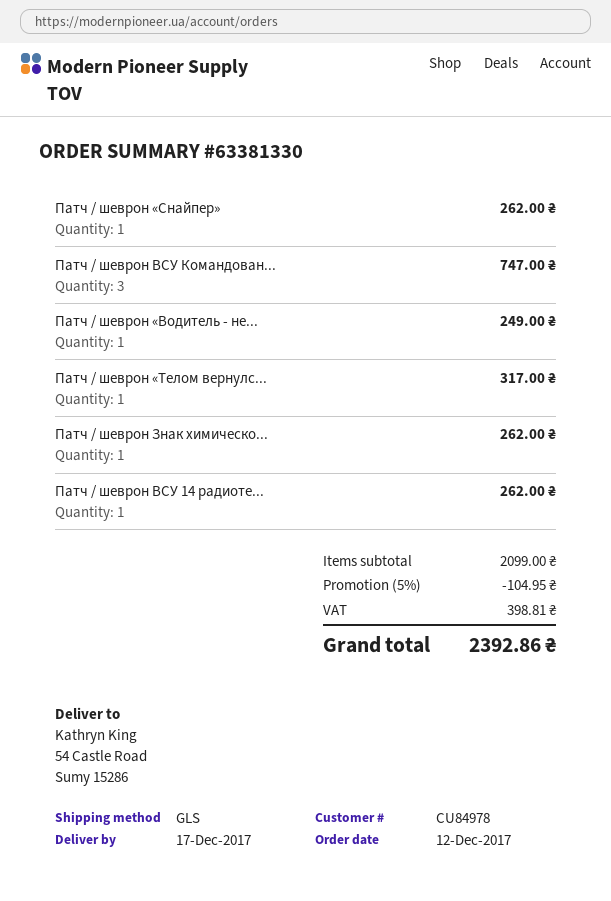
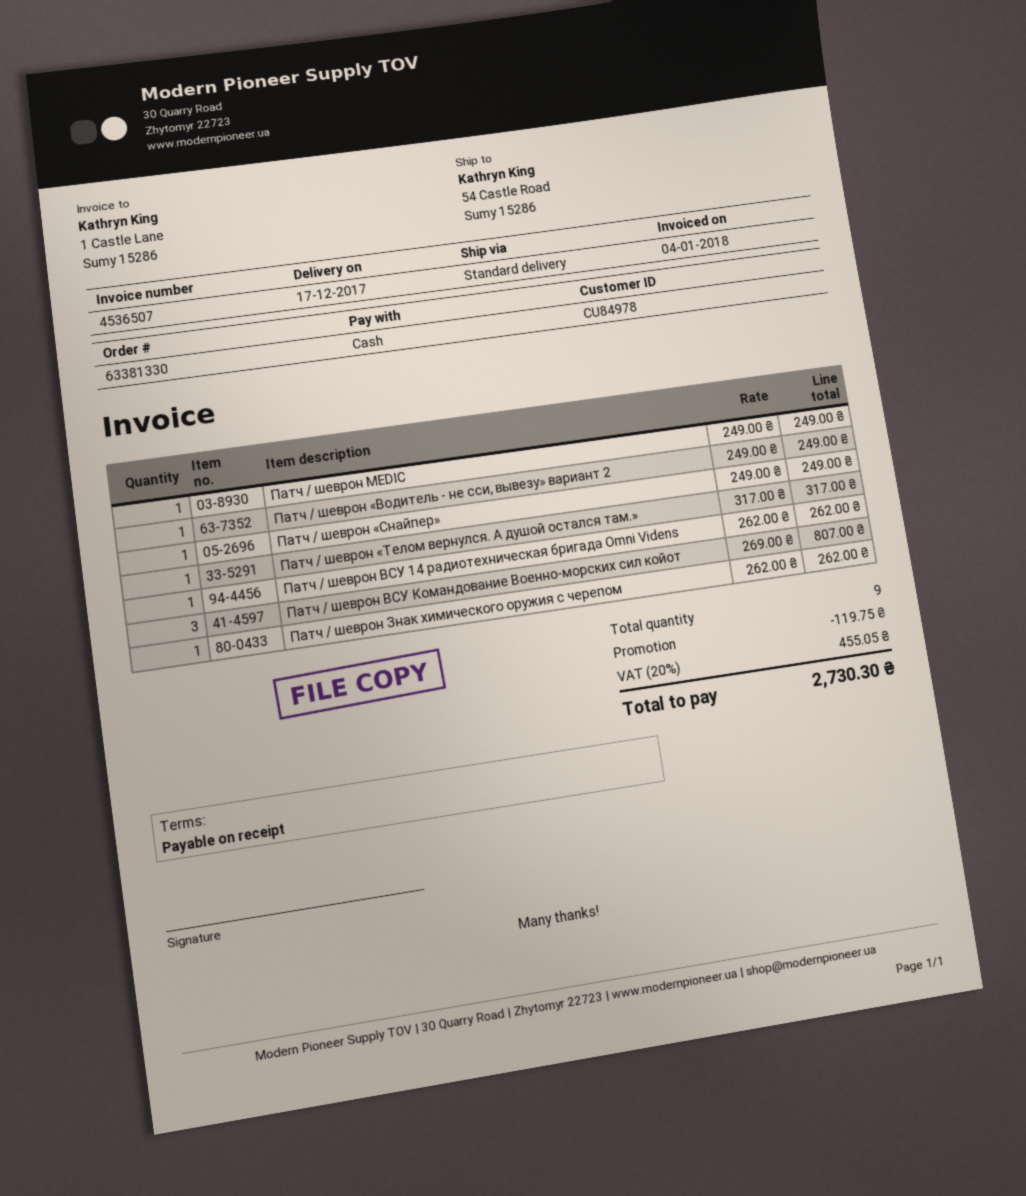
shipping method: GLS -> standard
Патч / шеврон «Снайпер»: 1 for 262.00 -> 1 for 249.00
Патч / шеврон ВСУ Командован...: 3 for 747.00 -> 3 for 807.00
Патч / шеврон MEDIC: none -> 1 for 249.00
discount: 104.95 -> 119.75
tax: 398.81 -> 455.05
total: 2392.86 -> 2730.30

